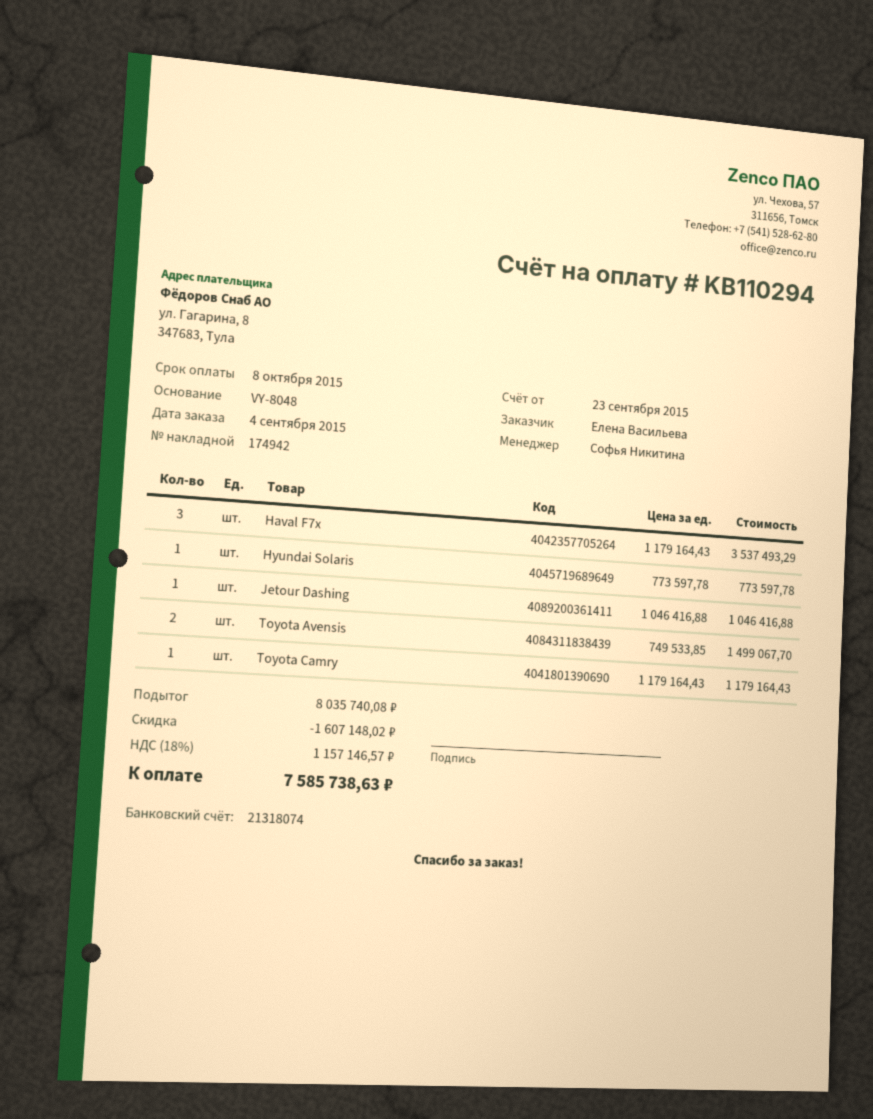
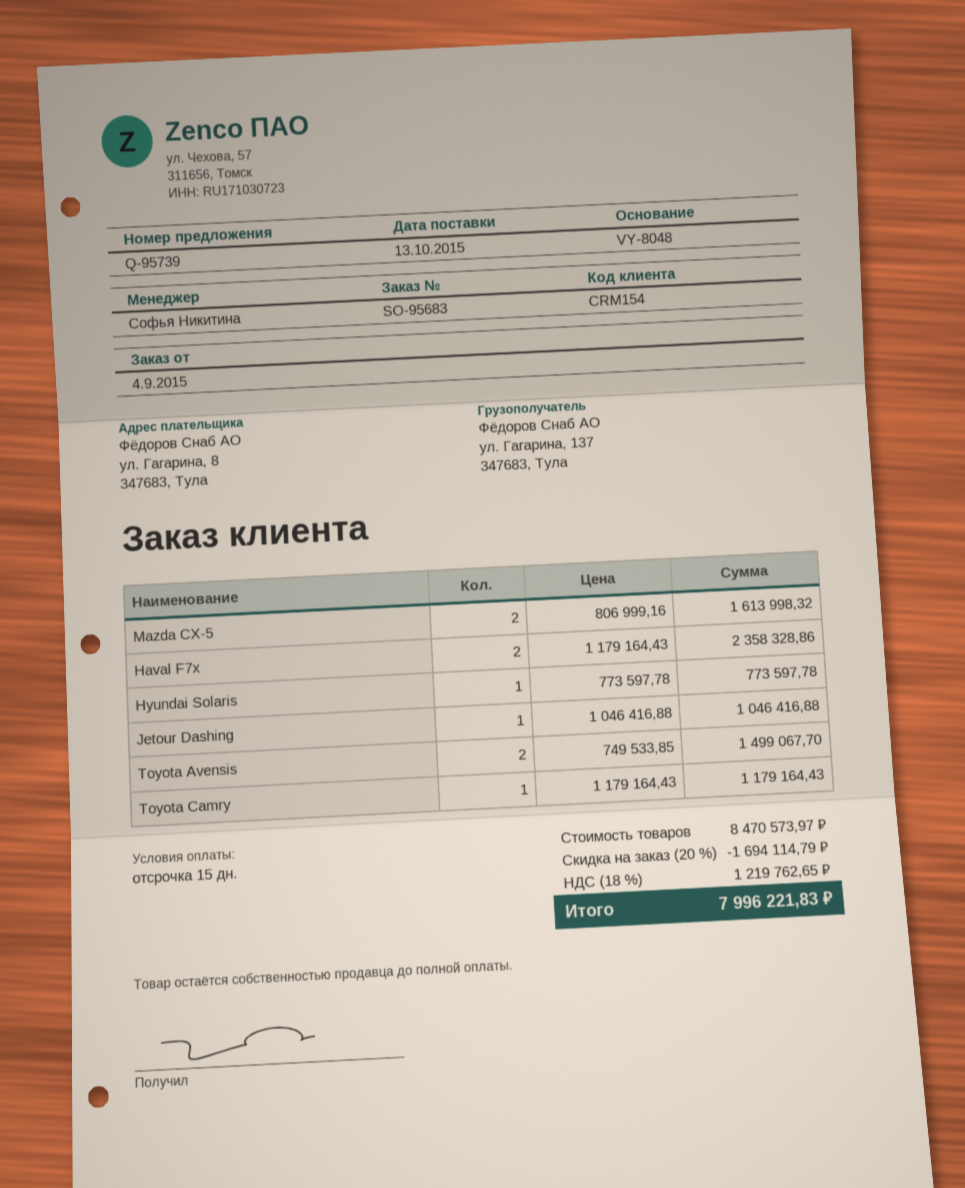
Haval F7x: 3 x 1179164.43 = 3537493.29 -> 2 x 1179164.43 = 2358328.86
Mazda CX-5: none -> 2 x 806999.16 = 1613998.32
subtotal: 8035740.08 -> 8470573.97
discount: 1607148.02 -> 1694114.79
tax: 18% = 1157146.57 -> 18% = 1219762.65
total: 7585738.63 -> 7996221.83

